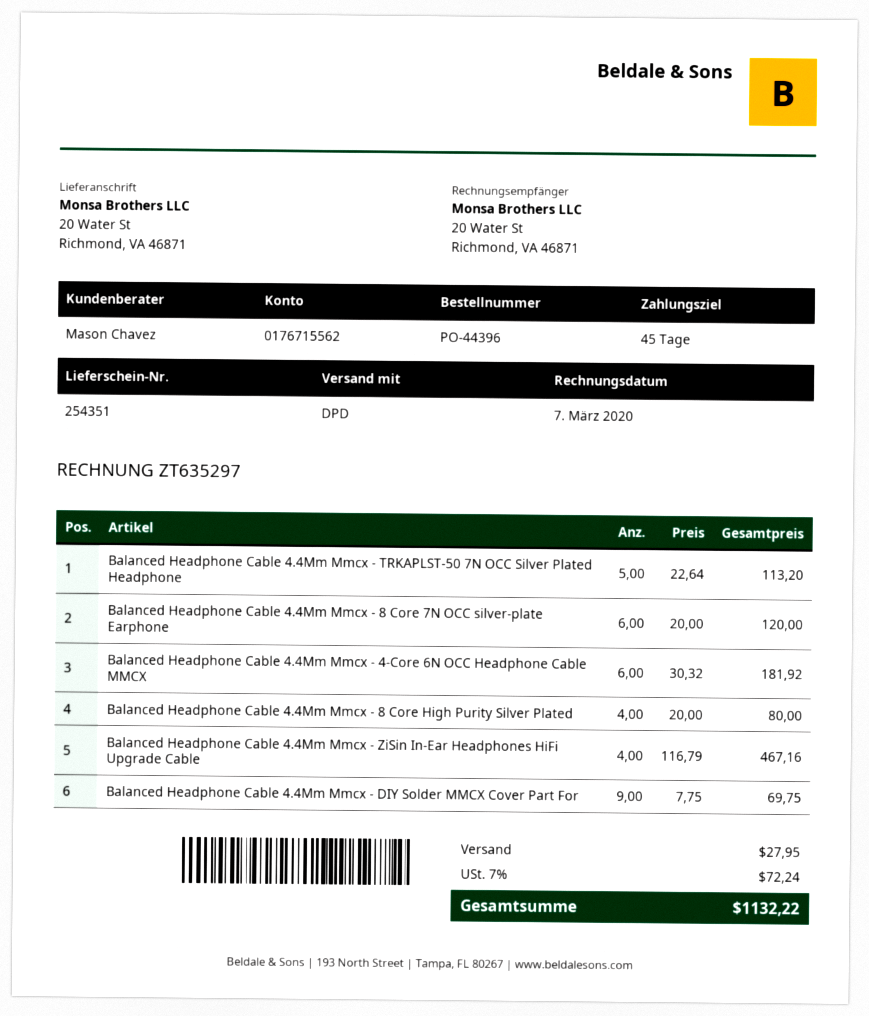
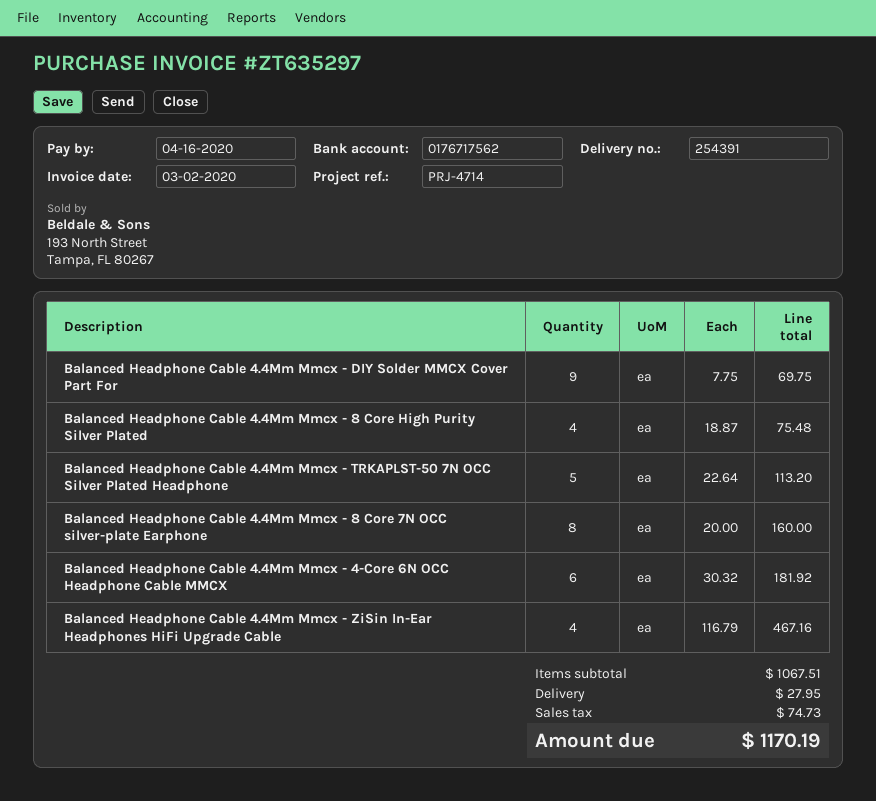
delivery note number: 254351 -> 254391
invoice date: 2020-03-07 -> 2020-03-02
bank account: 0176715562 -> 0176717562
Balanced Headphone Cable 4.4Mm Mmcx - 8 Core 7N OCC silver-plate Earphone: 6 x 20.00 = 120.00 -> 8 x 20.00 = 160.00
Balanced Headphone Cable 4.4Mm Mmcx - 8 Core High Purity Silver Plated: 4 x 20.00 = 80.00 -> 4 x 18.87 = 75.48
tax: 72.24 -> 74.73
total: 1132.22 -> 1170.19

